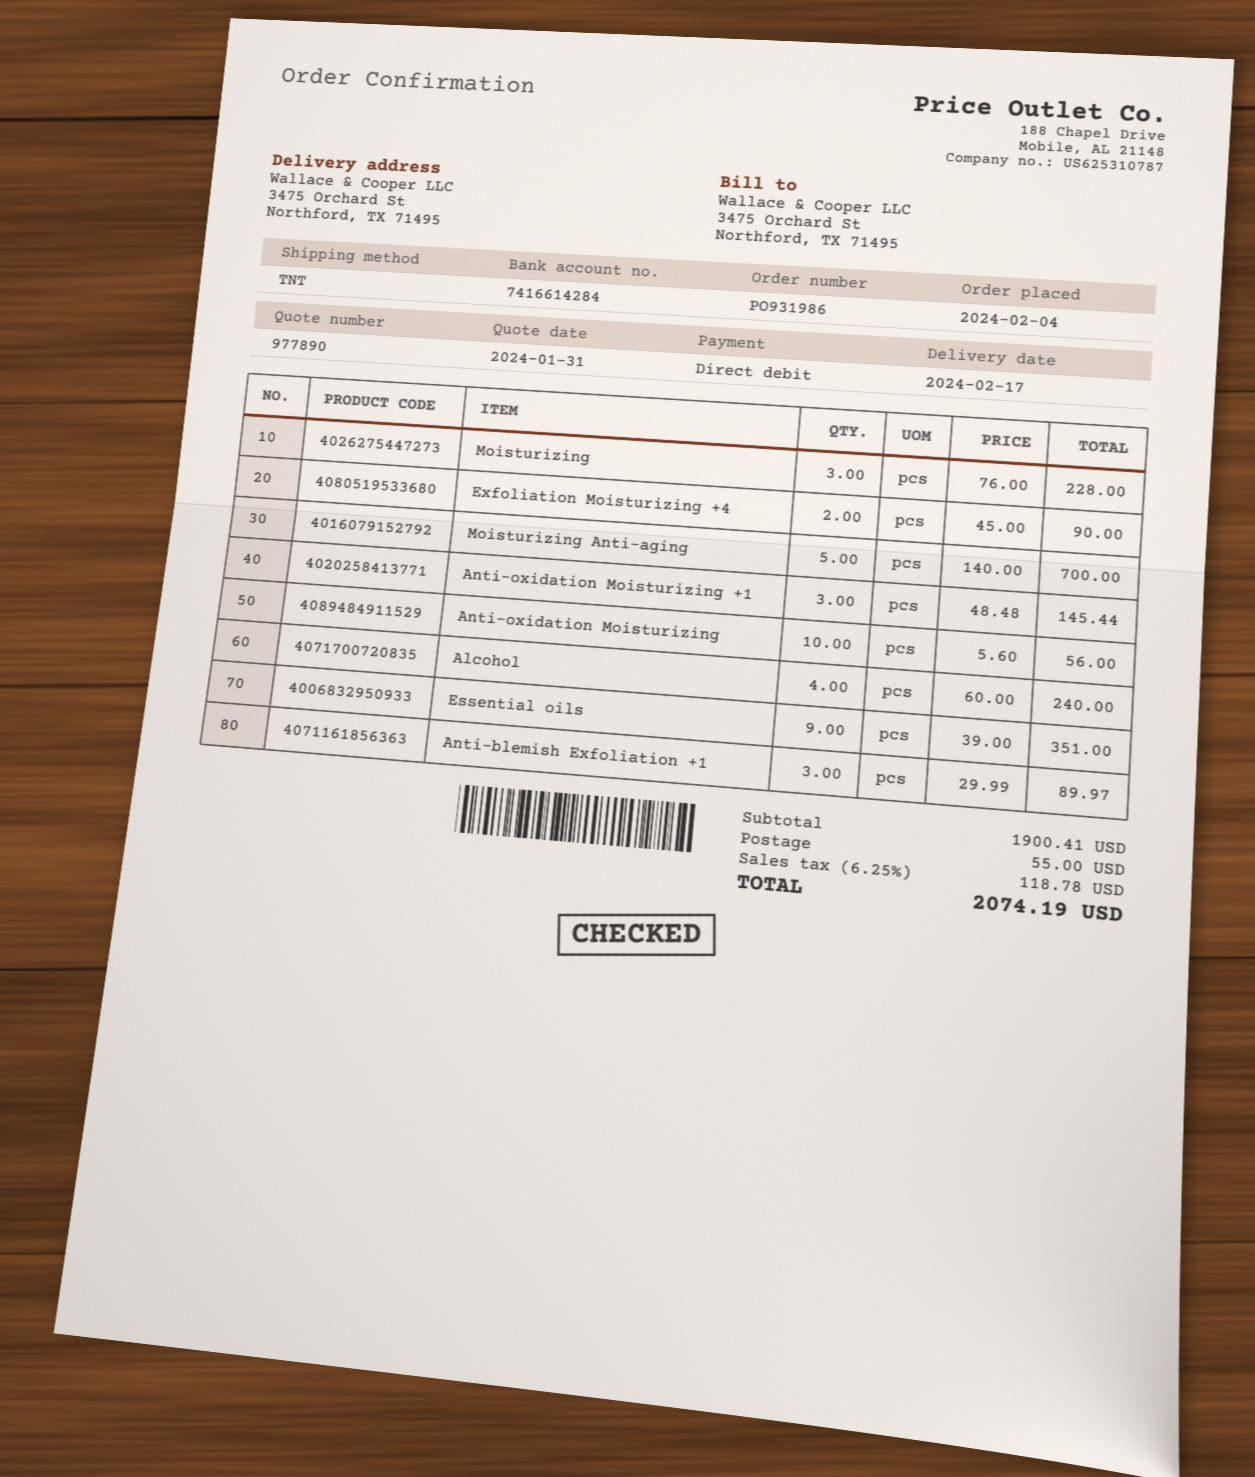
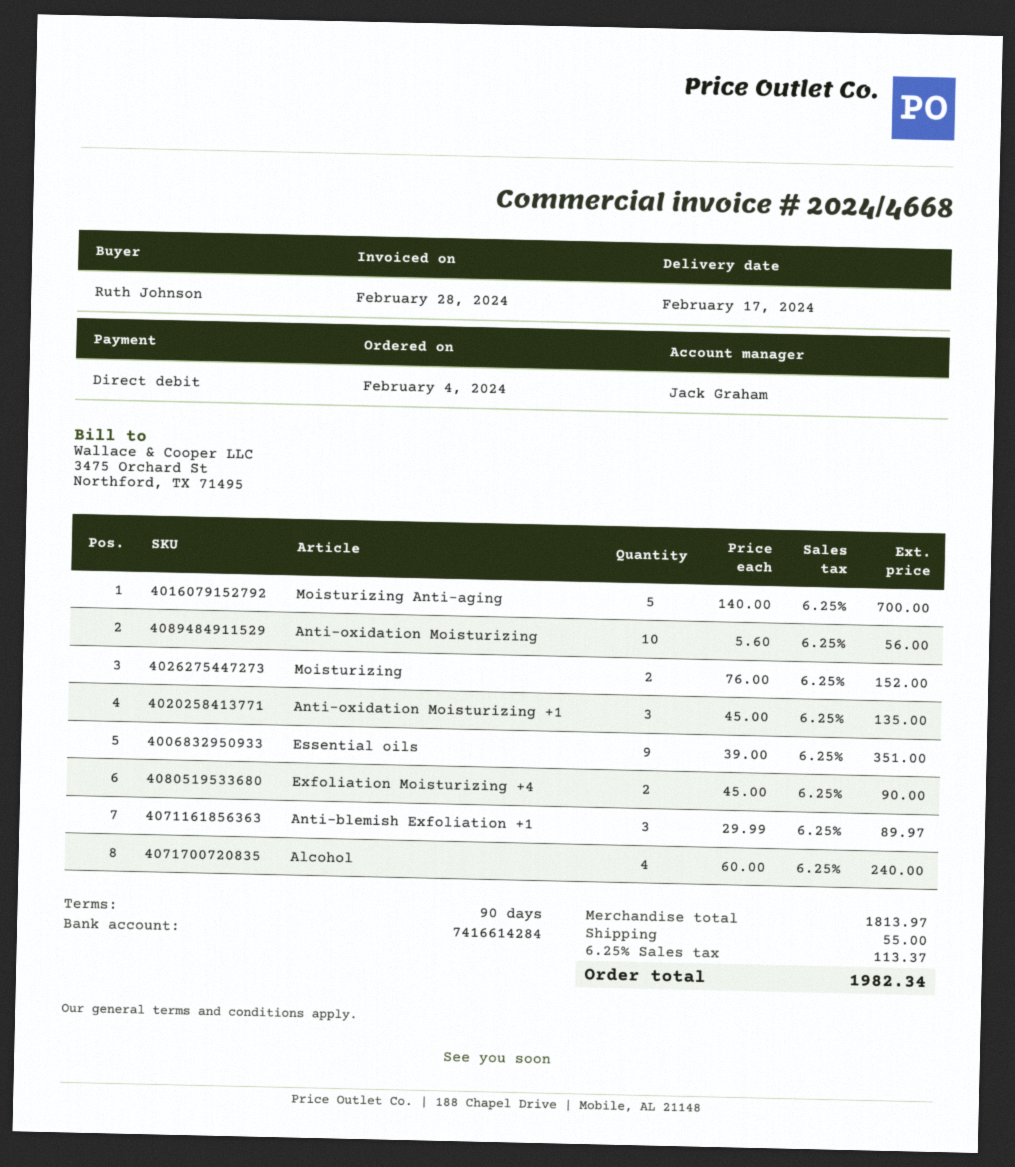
Moisturizing: 3 x 76.00 = 228.00 -> 2 x 76.00 = 152.00
Anti-oxidation Moisturizing +1: 3 x 48.48 = 145.44 -> 3 x 45.00 = 135.00
subtotal: 1900.41 -> 1813.97
tax: 6.25% = 118.78 -> 6.25% = 113.37
total: 2074.19 -> 1982.34

